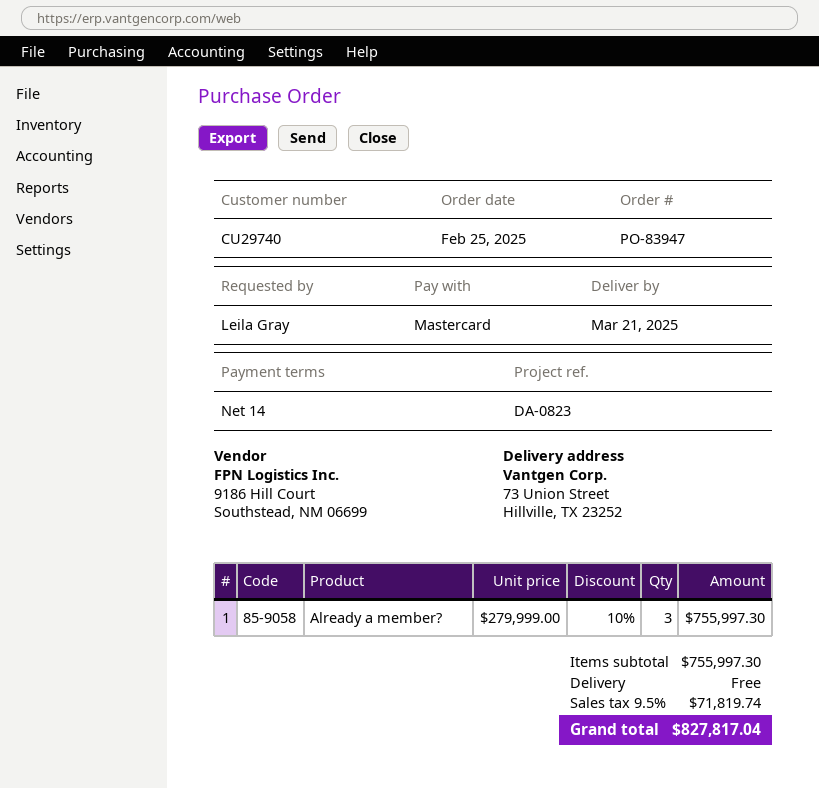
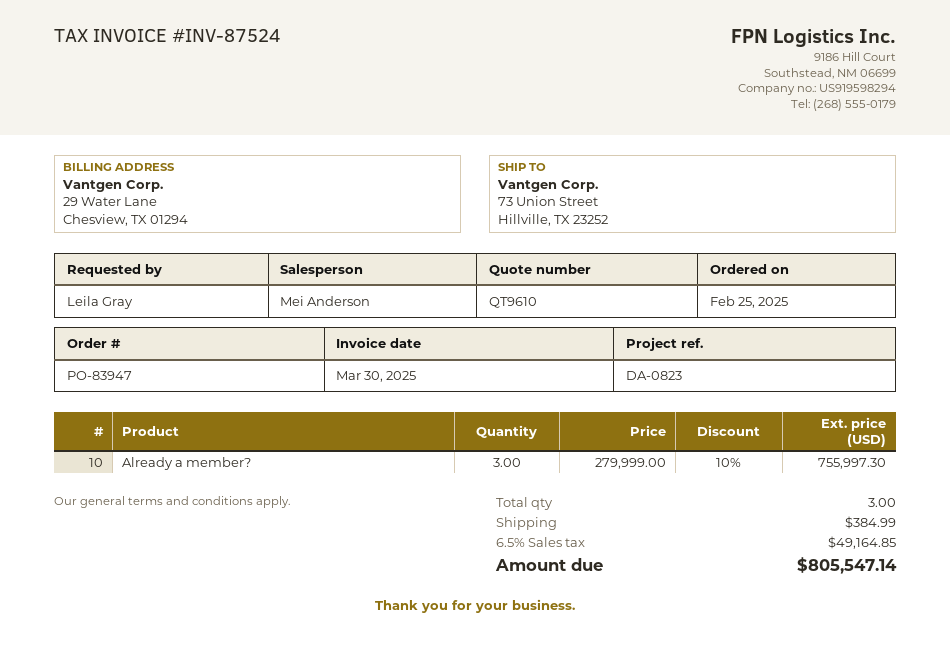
shipping: 0.00 -> 384.99
tax: 9.5% = 71819.74 -> 6.5% = 49164.85
total: 827817.04 -> 805547.14

